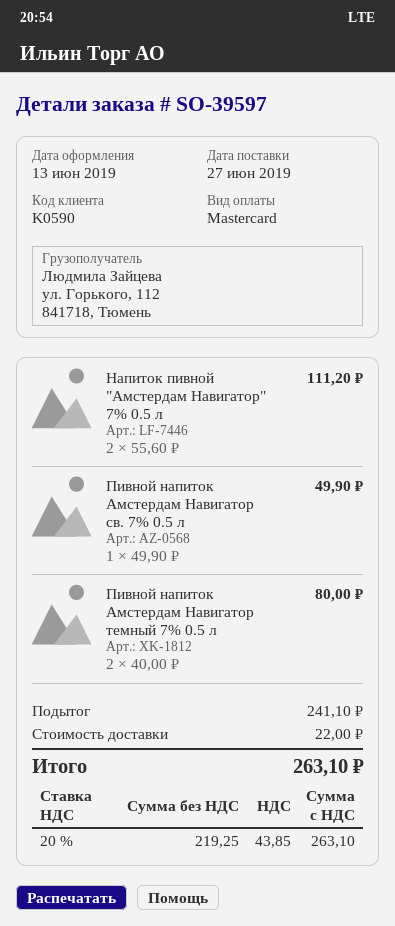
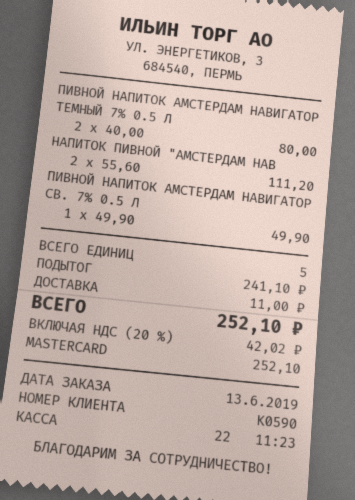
shipping: 22.00 -> 11.00
tax: 20% = 43.85 -> 20% = 42.02
total: 263.10 -> 252.10

